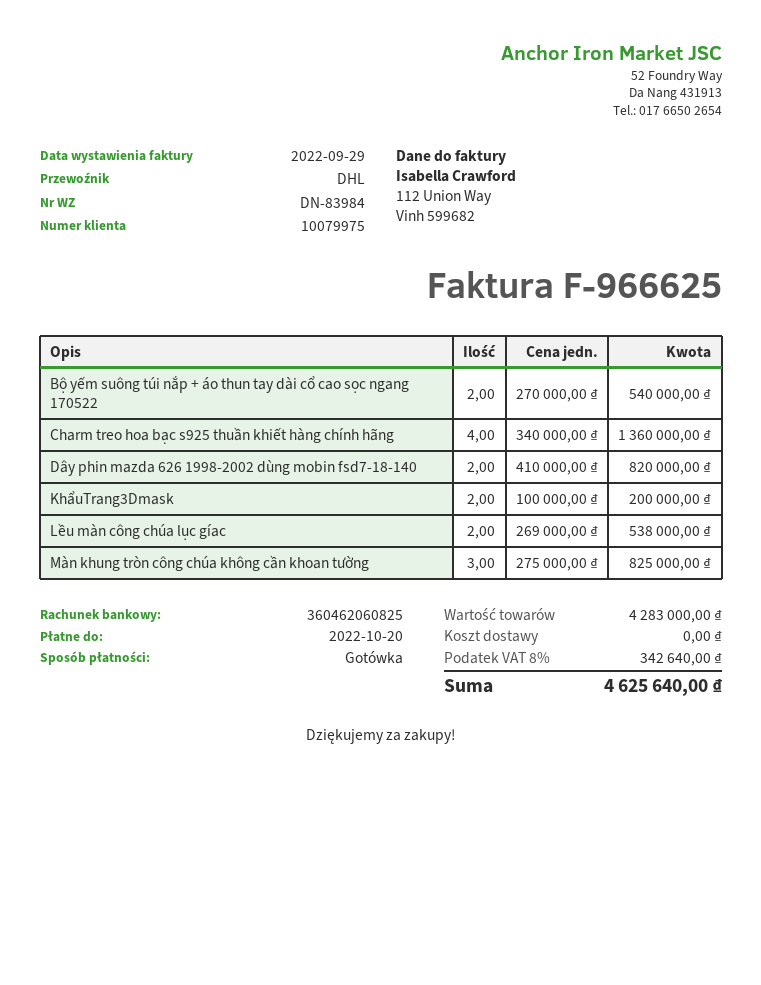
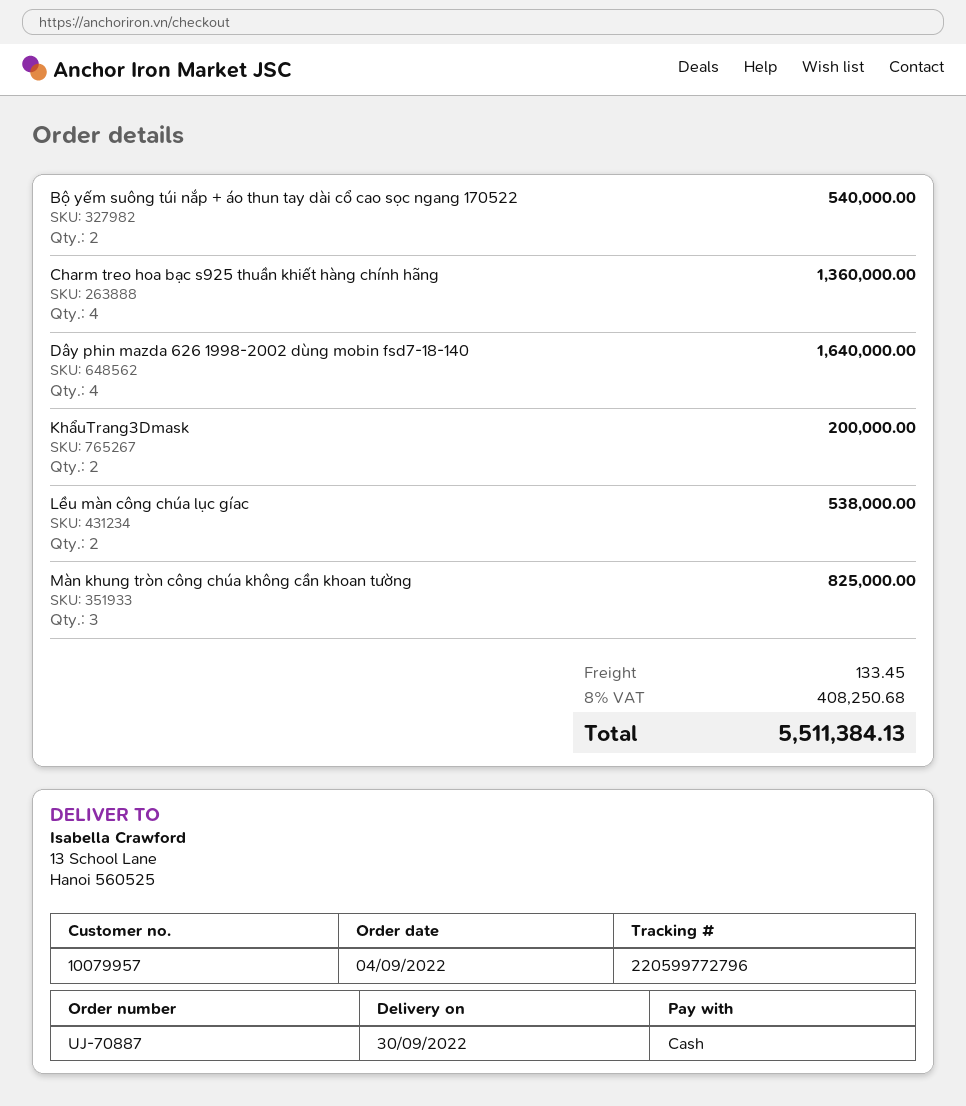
customer number: 10079975 -> 10079957
Dây phin mazda 626 1998-2002 dùng mobin fsd7-18-140: 2 for 820000.00 -> 4 for 1640000.00
shipping: 0.00 -> 133.45
tax: 8% = 342640.00 -> 8% = 408250.68
total: 4625640.00 -> 5511384.13

